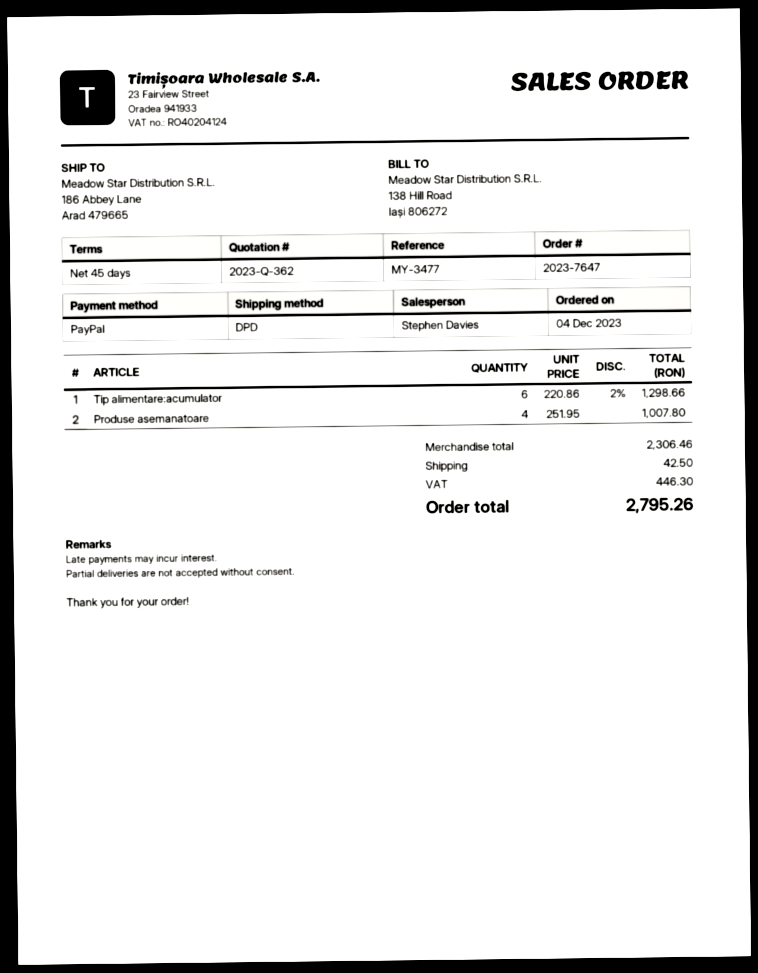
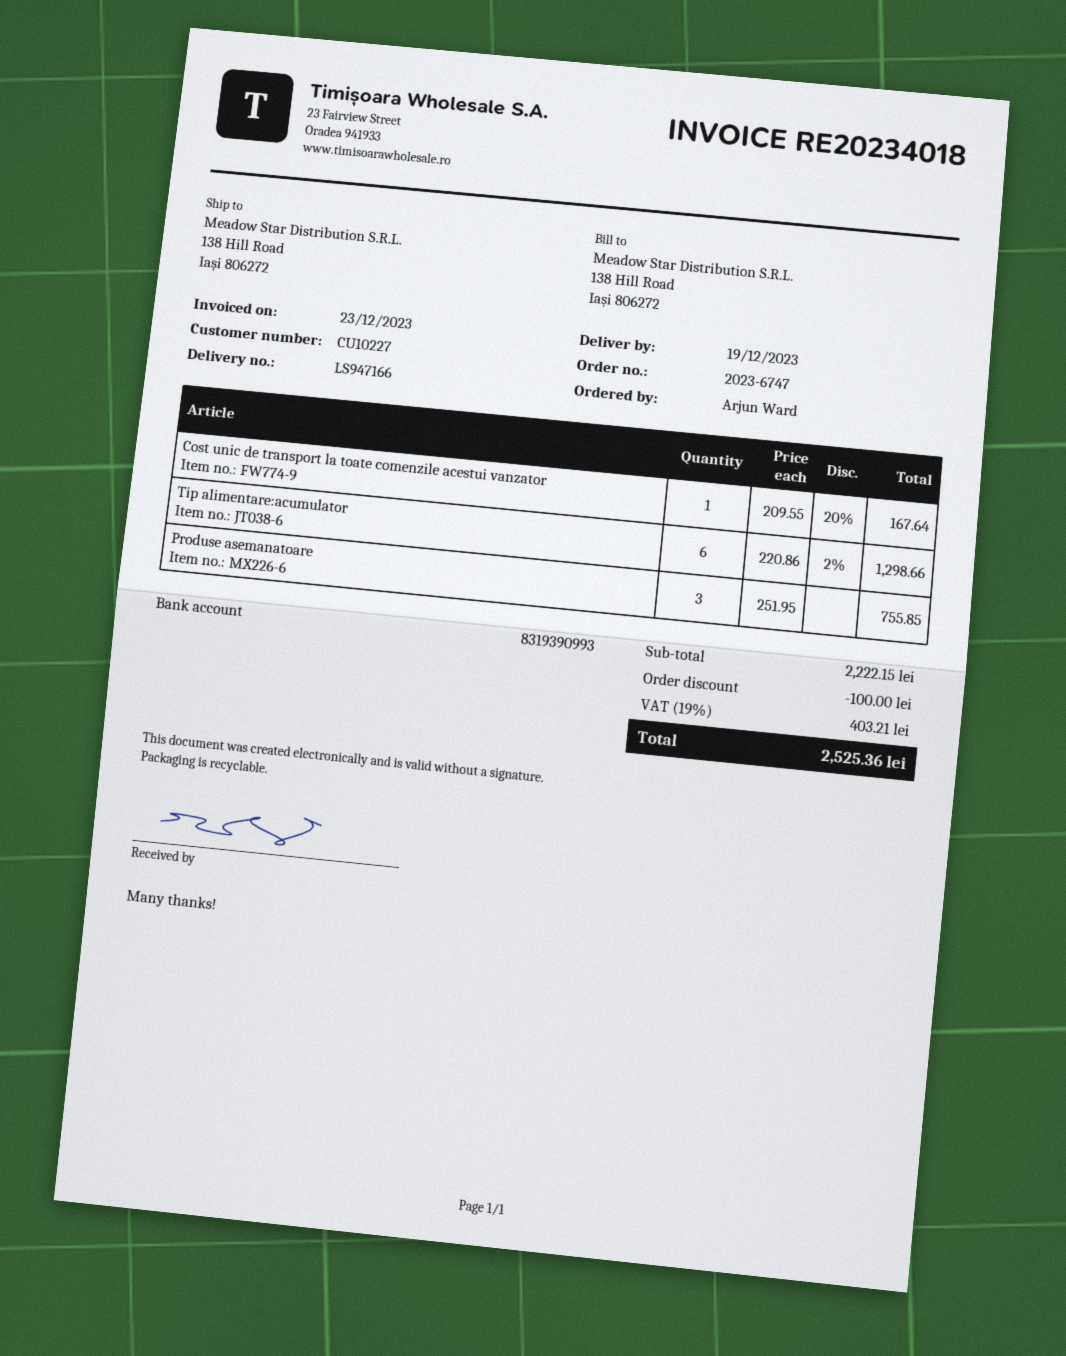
order number: 2023-7647 -> 2023-6747
ship to: 186 Abbey Lane, Arad 479665 -> 138 Hill Road, Iași 806272
Produse asemanatoare: 4 x 251.95 = 1007.80 -> 3 x 251.95 = 755.85
Cost unic de transport la toate comenzile acestui vanzator: none -> 1 x 209.55 - 20% = 167.64
subtotal: 2306.46 -> 2222.15
discount: none -> 100.00
shipping: 42.50 -> none
tax: 446.30 -> 403.21
total: 2795.26 -> 2525.36

